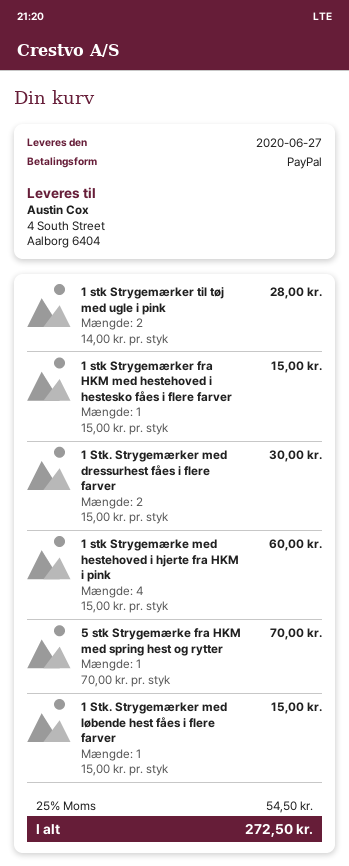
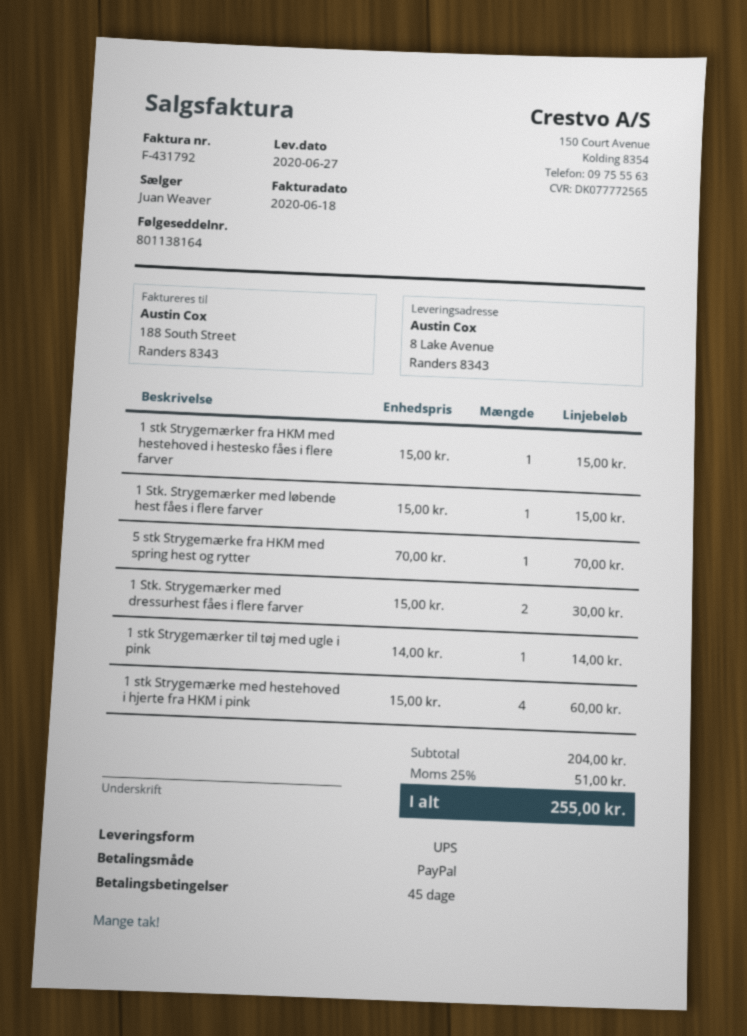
ship to: 4 South Street, Aalborg 6404 -> 8 Lake Avenue, Randers 8343
1 stk Strygemærker til tøj med ugle i pink: 2 x 14.00 = 28.00 -> 1 x 14.00 = 14.00
tax: 25% = 54.50 -> 25% = 51.00
total: 272.50 -> 255.00

